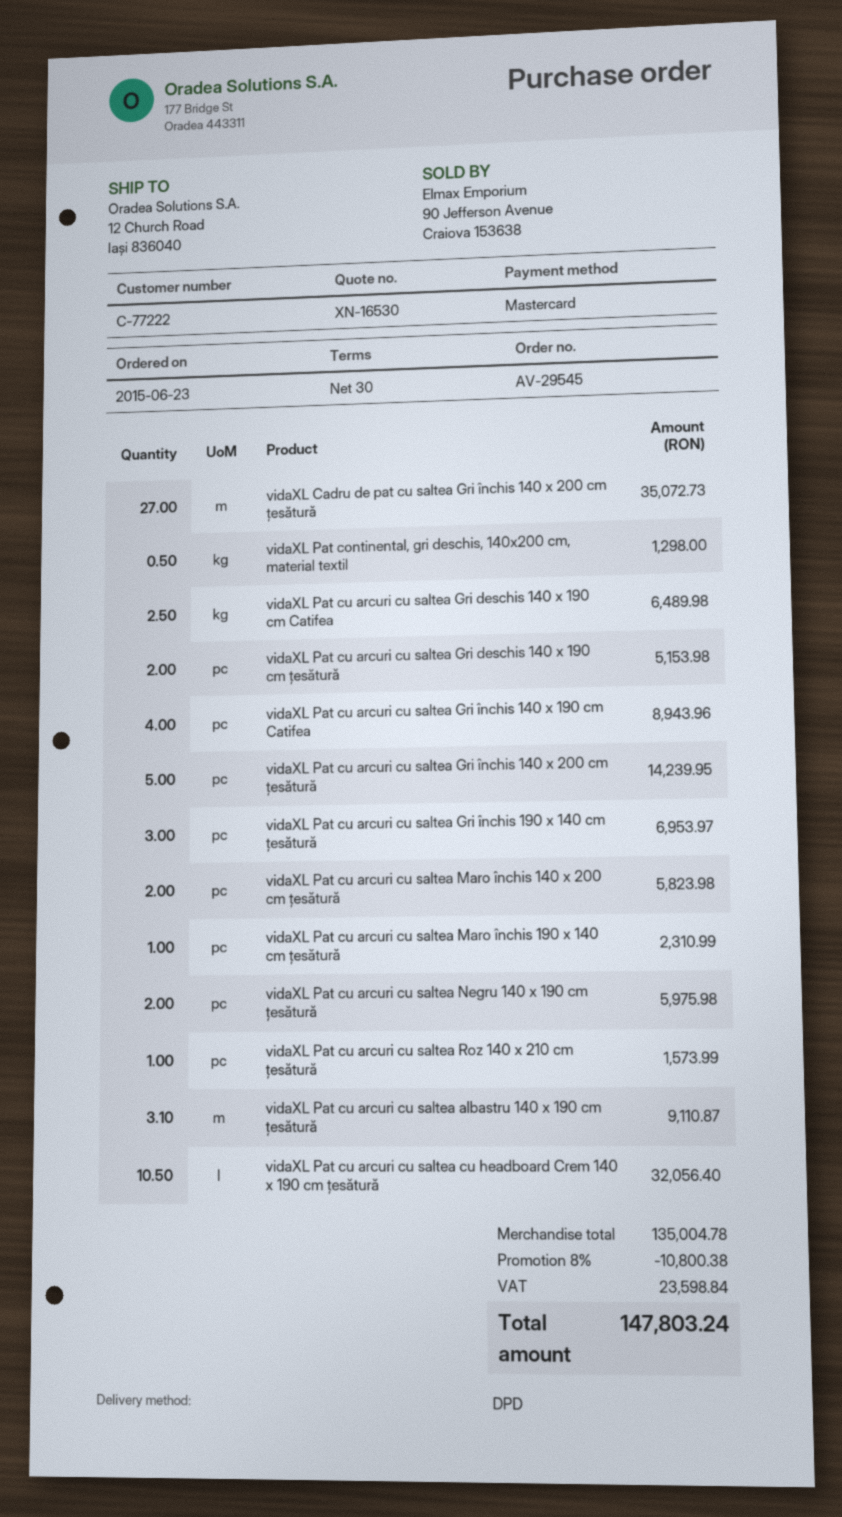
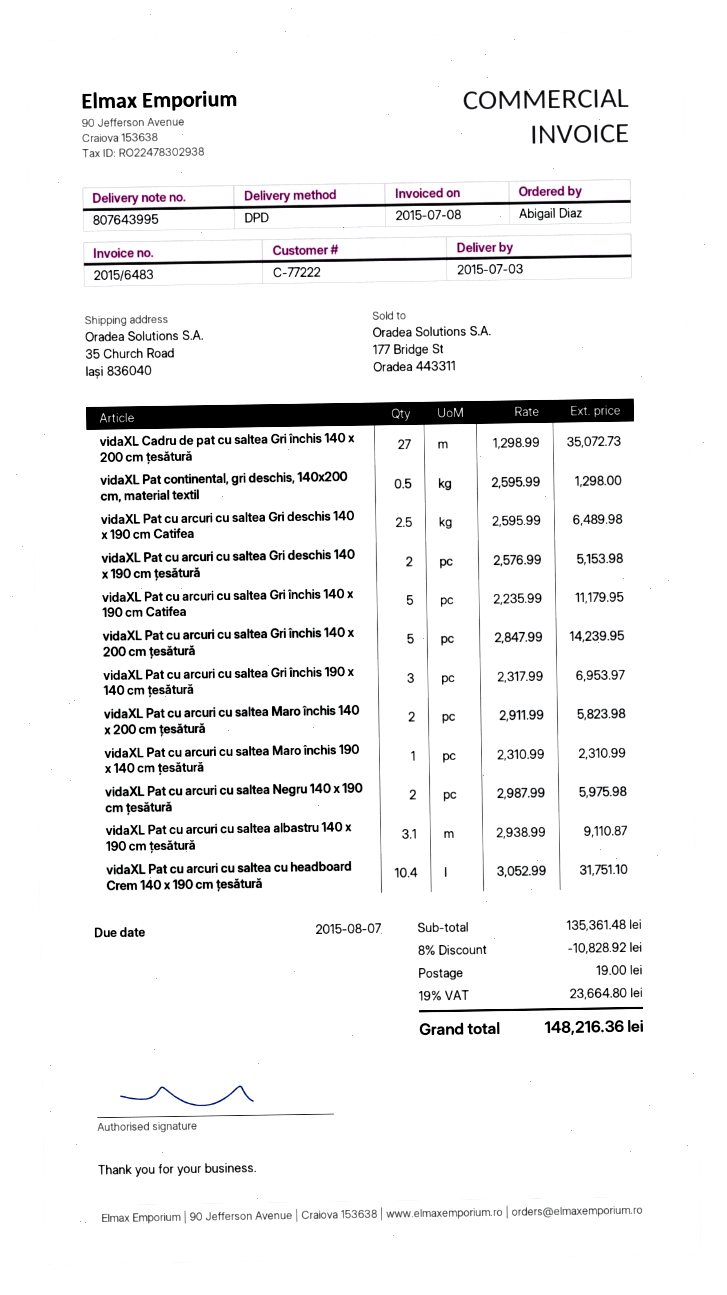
ship to: 12 Church Road, Iași 836040 -> 35 Church Road, Iași 836040
vidaXL Pat cu arcuri cu saltea Gri închis 140 x 190 cm Catifea: 4 for 8943.96 -> 5 for 11179.95
vidaXL Pat cu arcuri cu saltea Roz 140 x 210 cm țesătură: 1 for 1573.99 -> none
vidaXL Pat cu arcuri cu saltea cu headboard Crem 140 x 190 cm țesătură: 10.5 for 32056.40 -> 10.4 for 31751.10
subtotal: 135004.78 -> 135361.48
discount: 8% = 10800.38 -> 8% = 10828.92
shipping: none -> 19.00
tax: 23598.84 -> 23664.80
total: 147803.24 -> 148216.36

